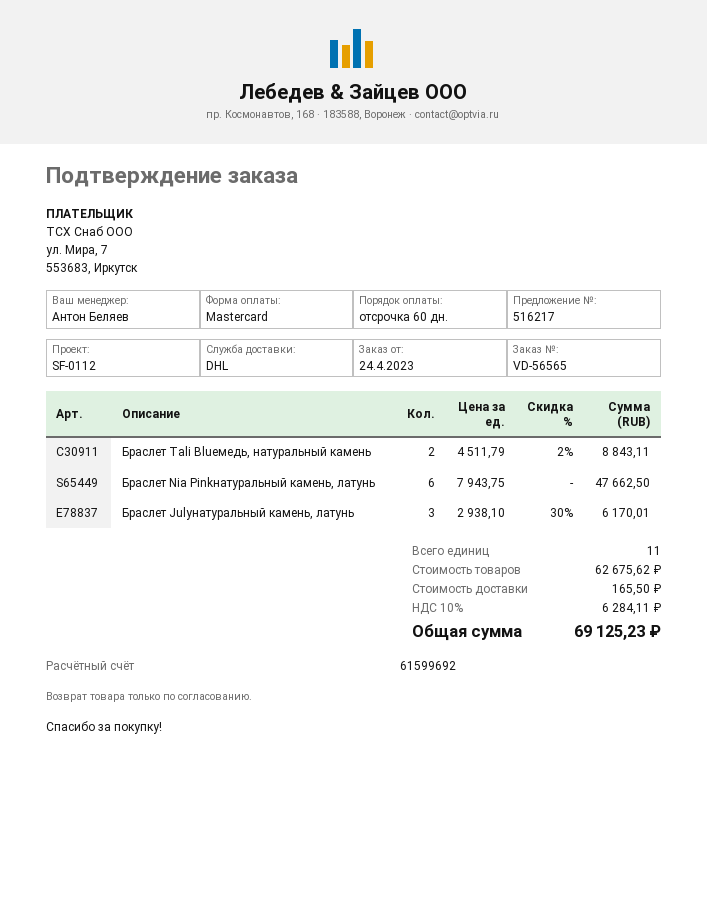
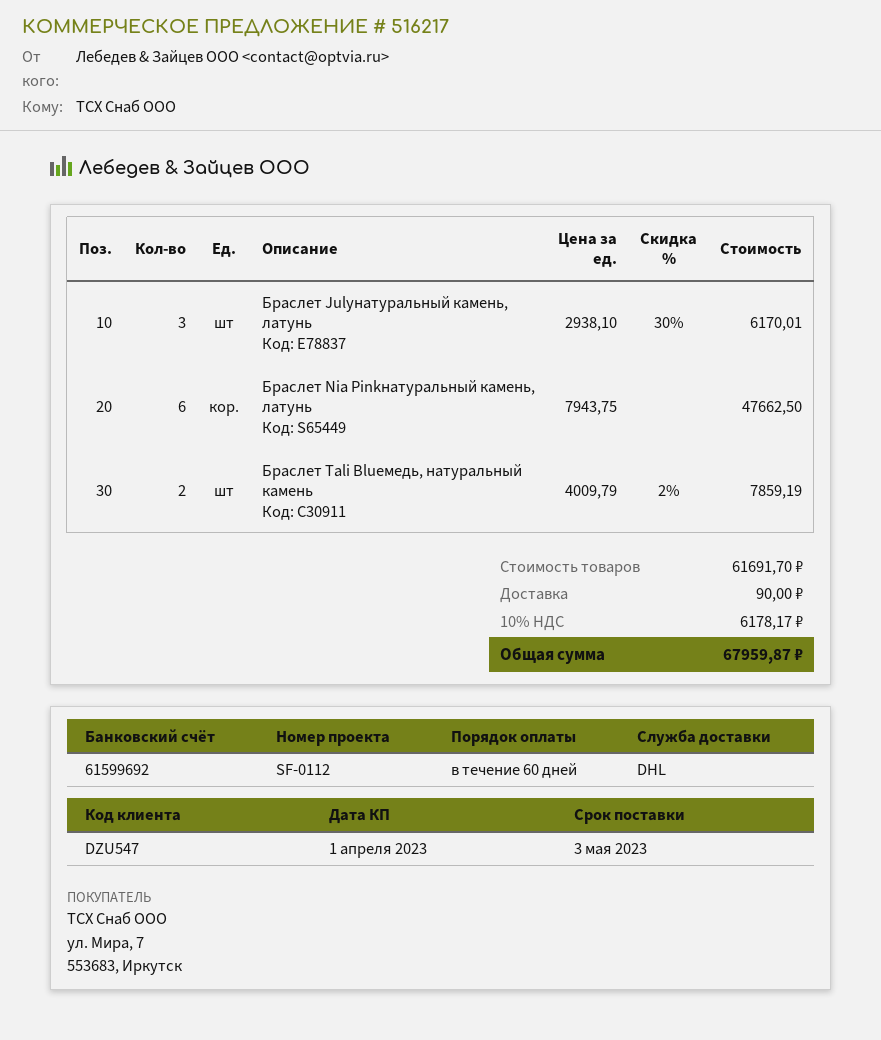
Браслет Tali Blueмедь, натуральный камень: 2 x 4511.79 - 2% = 8843.11 -> 2 x 4009.79 - 2% = 7859.19
subtotal: 62675.62 -> 61691.70
shipping: 165.50 -> 90.00
tax: 10% = 6284.11 -> 10% = 6178.17
total: 69125.23 -> 67959.87

